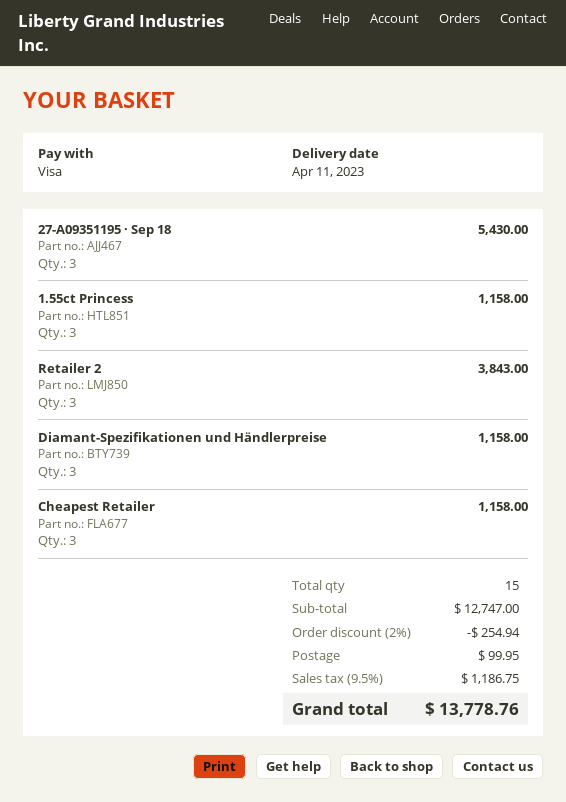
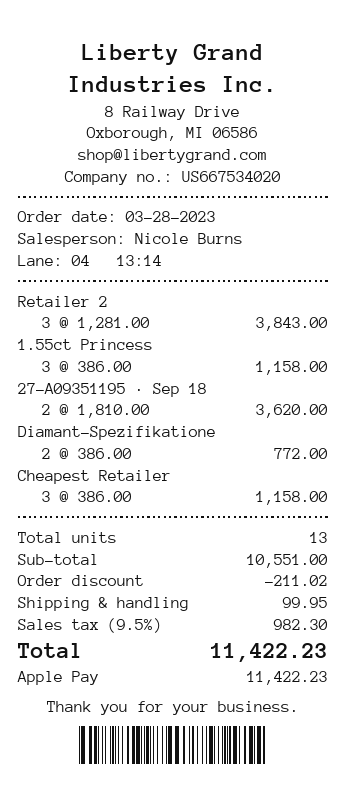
payment method: Visa -> Apple Pay
27-A09351195 · Sep 18: 3 for 5430.00 -> 2 for 3620.00
Diamant-Spezifikationen und Händlerpreise: 3 for 1158.00 -> 2 for 772.00
total quantity: 15 -> 13
subtotal: 12747.00 -> 10551.00
discount: 254.94 -> 211.02
tax: 9.5% = 1186.75 -> 9.5% = 982.30
total: 13778.76 -> 11422.23

